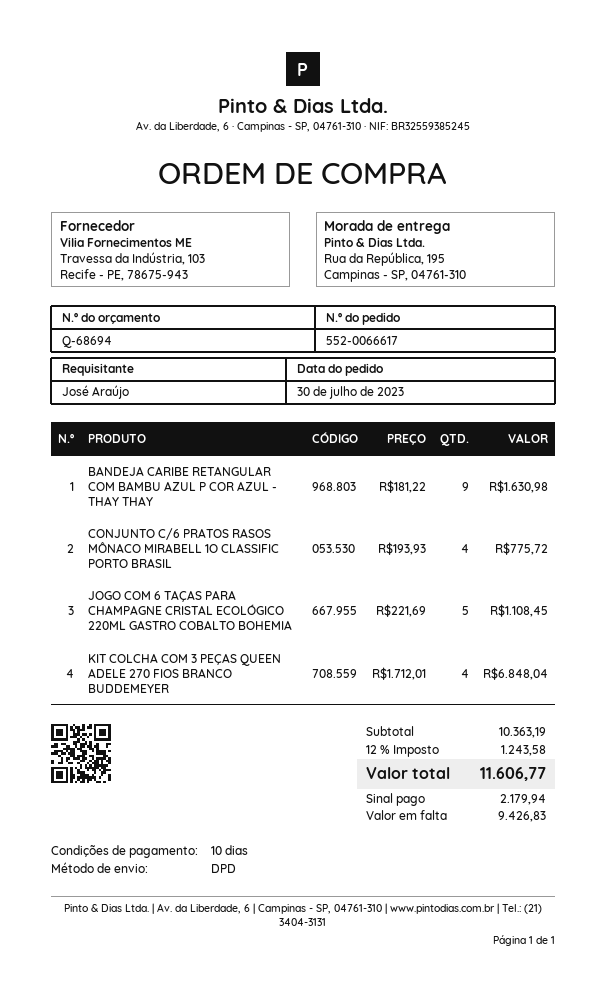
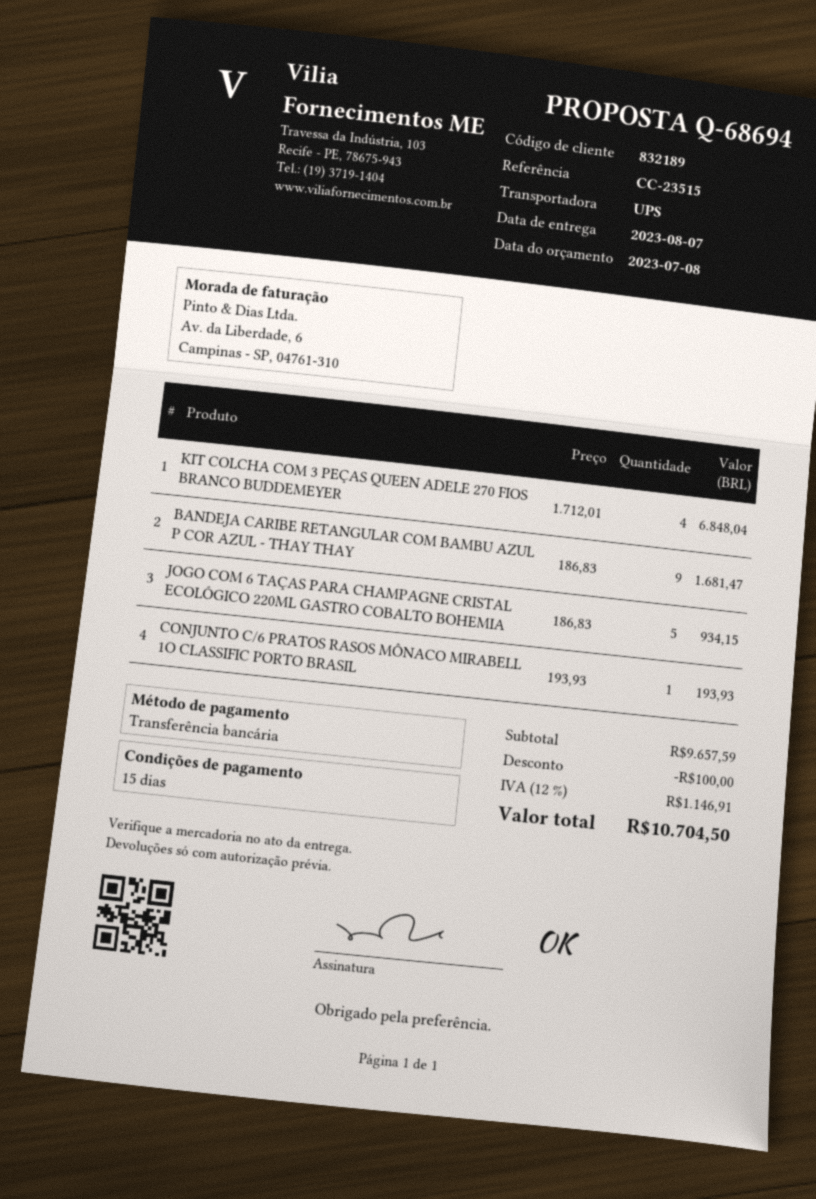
payment terms: 10 days -> 15 days
shipping method: DPD -> UPS
BANDEJA CARIBE RETANGULAR COM BAMBU AZUL P COR AZUL - THAY THAY: 9 x 181.22 = 1630.98 -> 9 x 186.83 = 1681.47
CONJUNTO C/6 PRATOS RASOS MÔNACO MIRABELL 1O CLASSIFIC PORTO BRASIL: 4 x 193.93 = 775.72 -> 1 x 193.93 = 193.93
JOGO COM 6 TAÇAS PARA CHAMPAGNE CRISTAL ECOLÓGICO 220ML GASTRO COBALTO BOHEMIA: 5 x 221.69 = 1108.45 -> 5 x 186.83 = 934.15
subtotal: 10363.19 -> 9657.59
discount: none -> 100.00
tax: 12% = 1243.58 -> 12% = 1146.91
total: 11606.77 -> 10704.50

